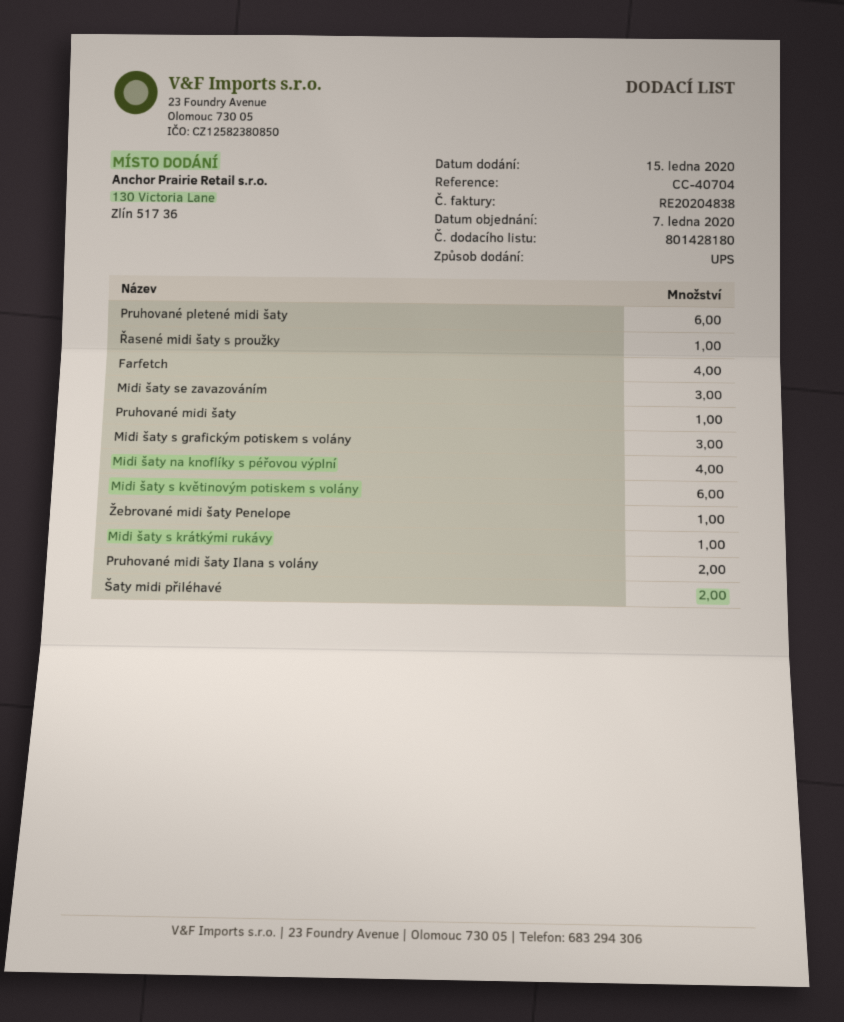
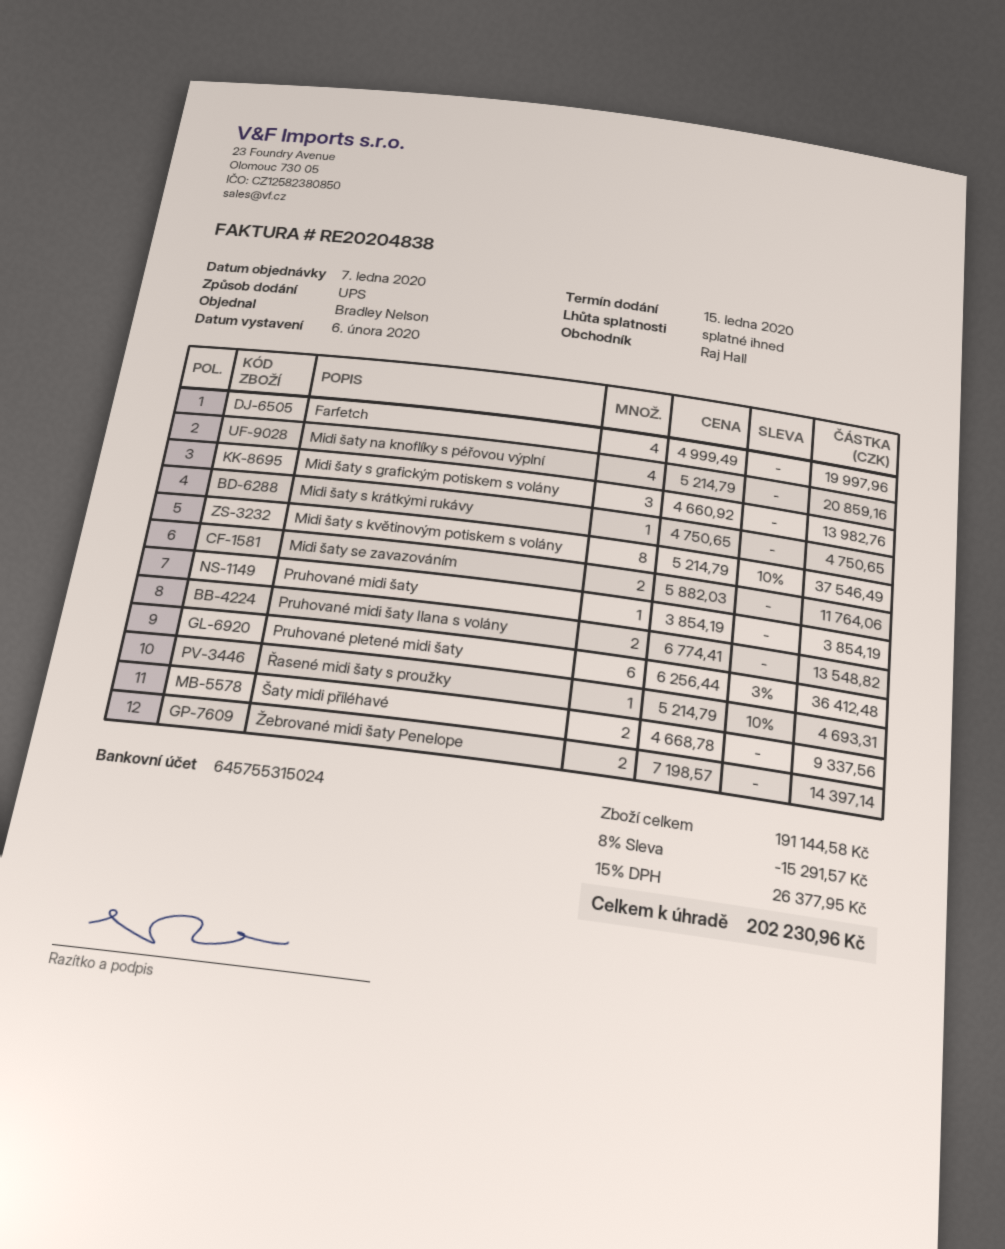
Midi šaty se zavazováním: 3 -> 2
Midi šaty s květinovým potiskem s volány: 6 -> 8
Žebrované midi šaty Penelope: 1 -> 2

